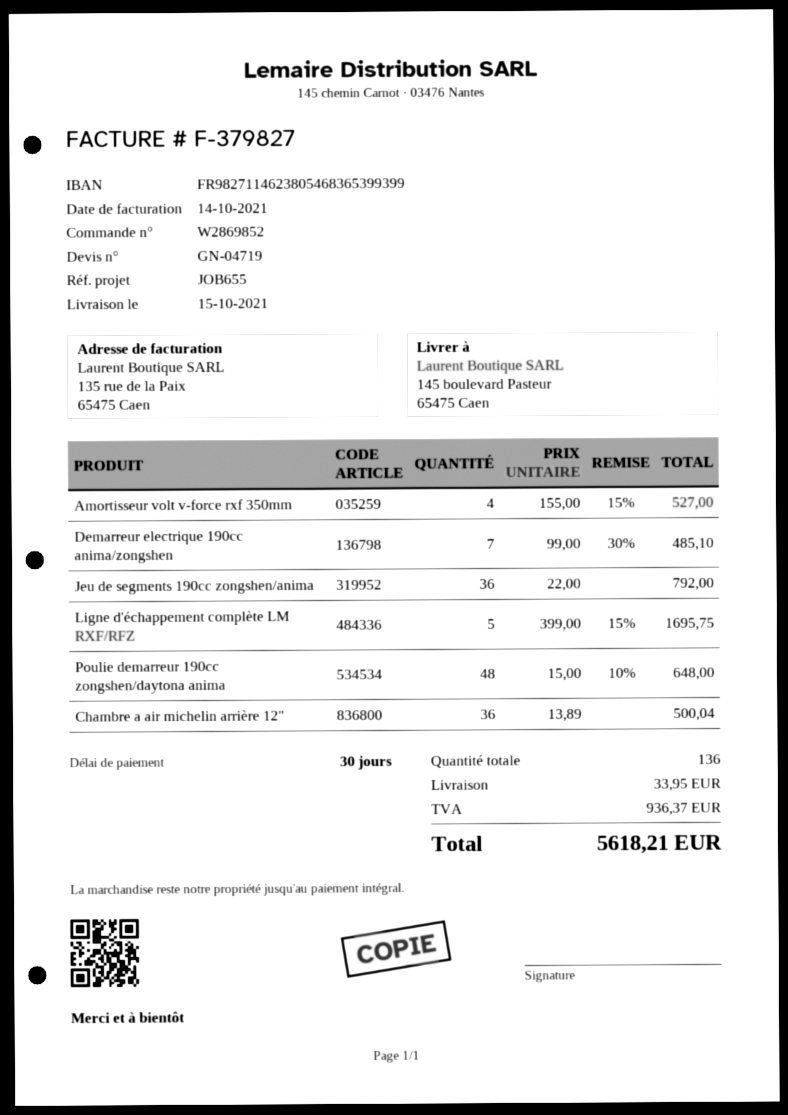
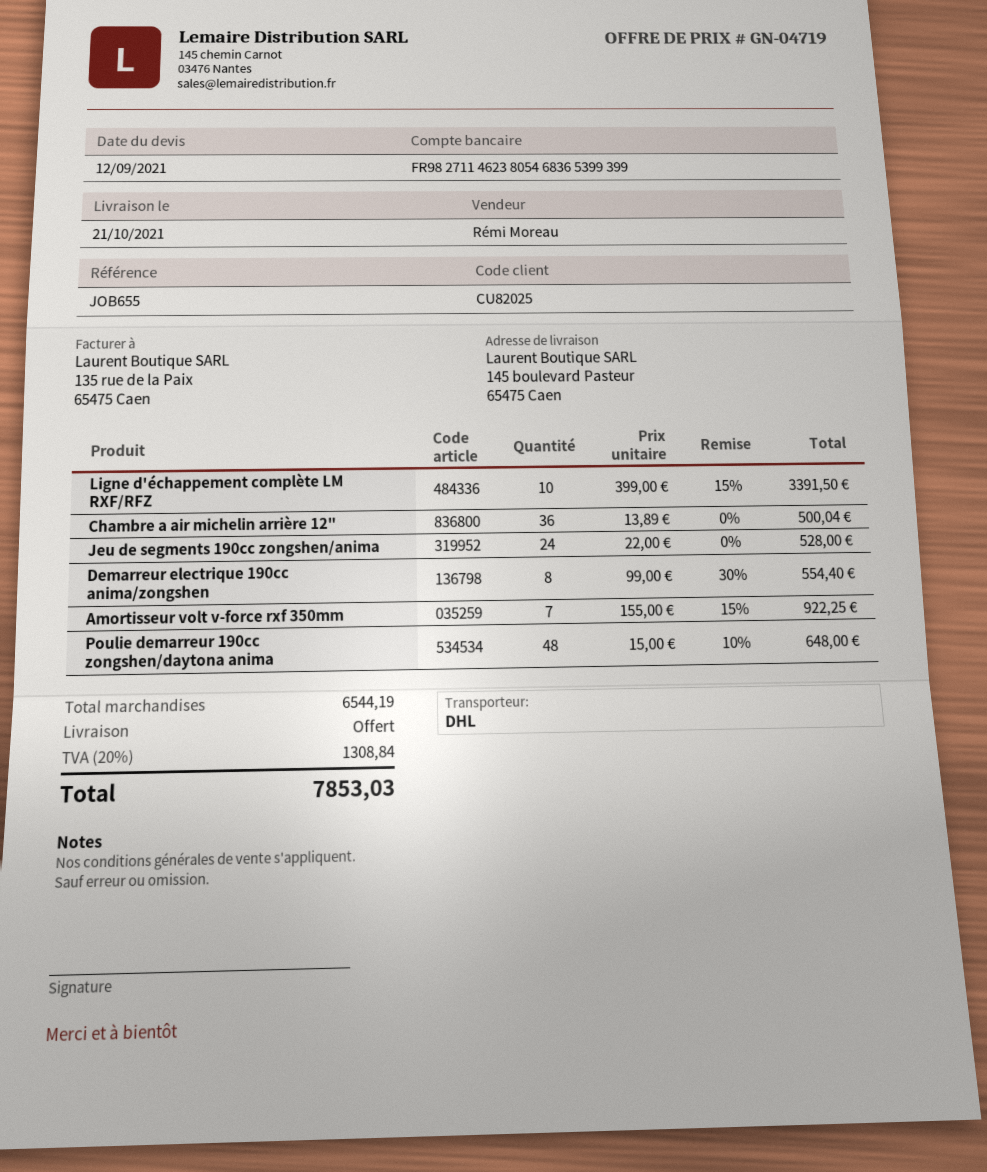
delivery date: 2021-10-15 -> 2021-10-21
Amortisseur volt v-force rxf 350mm: 4 x 155.00 - 15% = 527.00 -> 7 x 155.00 - 15% = 922.25
Demarreur electrique 190cc anima/zongshen: 7 x 99.00 - 30% = 485.10 -> 8 x 99.00 - 30% = 554.40
Jeu de segments 190cc zongshen/anima: 36 x 22.00 = 792.00 -> 24 x 22.00 = 528.00
Ligne d'échappement complète LM RXF/RFZ: 5 x 399.00 - 15% = 1695.75 -> 10 x 399.00 - 15% = 3391.50
shipping: 33.95 -> 0.00
tax: 936.37 -> 1308.84
total: 5618.21 -> 7853.03

